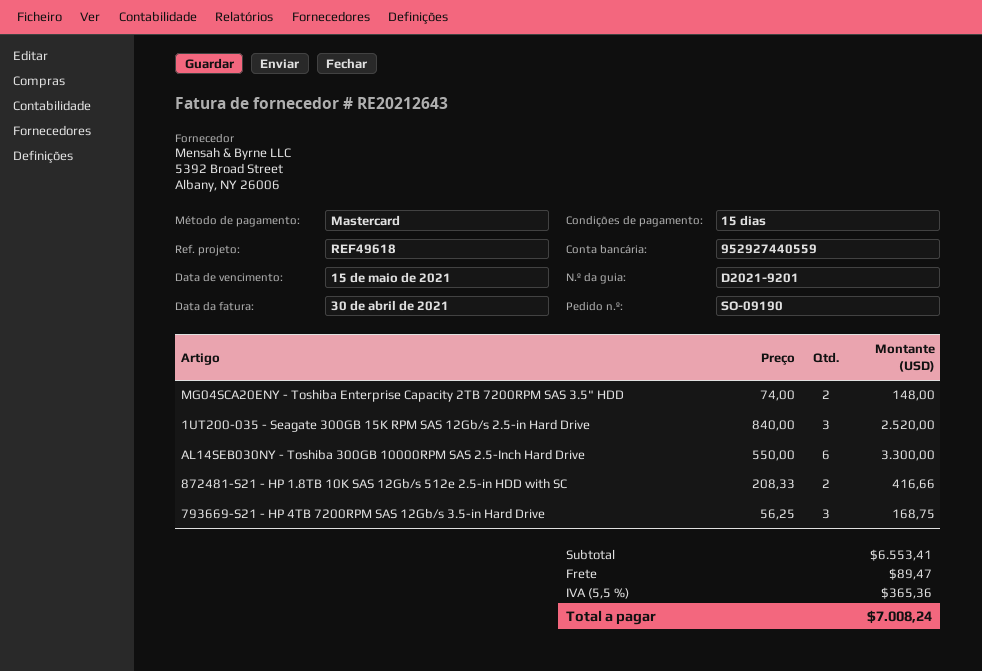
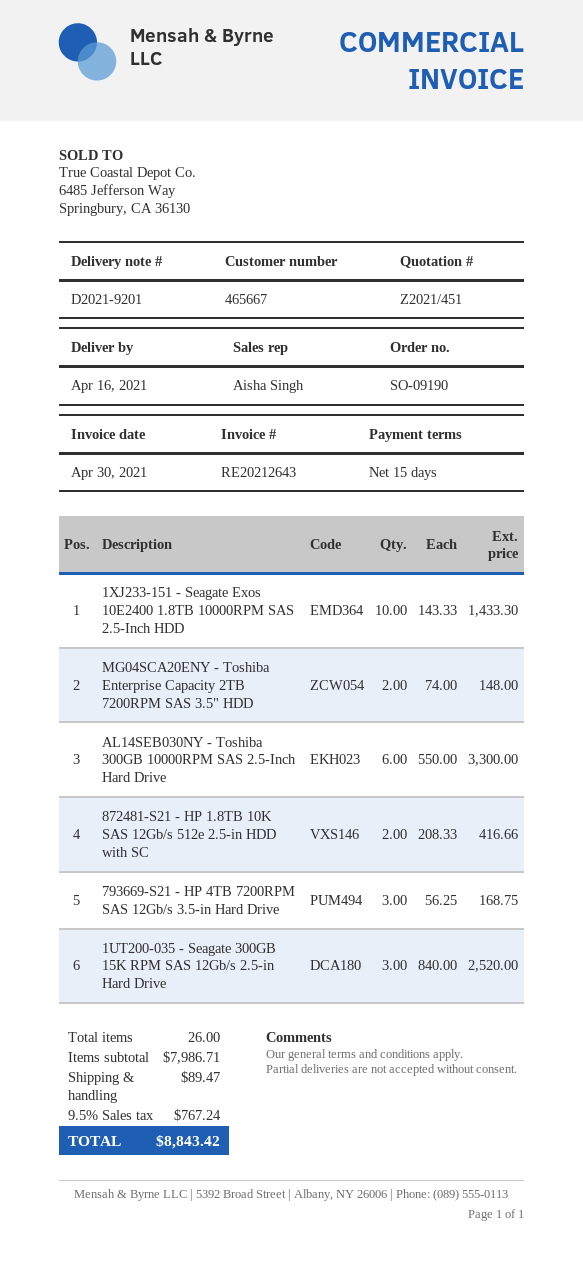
1XJ233-151 - Seagate Exos 10E2400 1.8TB 10000RPM SAS 2.5-Inch HDD: none -> 10 x 143.33 = 1433.30
subtotal: 6553.41 -> 7986.71
tax: 5.5% = 365.36 -> 9.5% = 767.24
total: 7008.24 -> 8843.42

